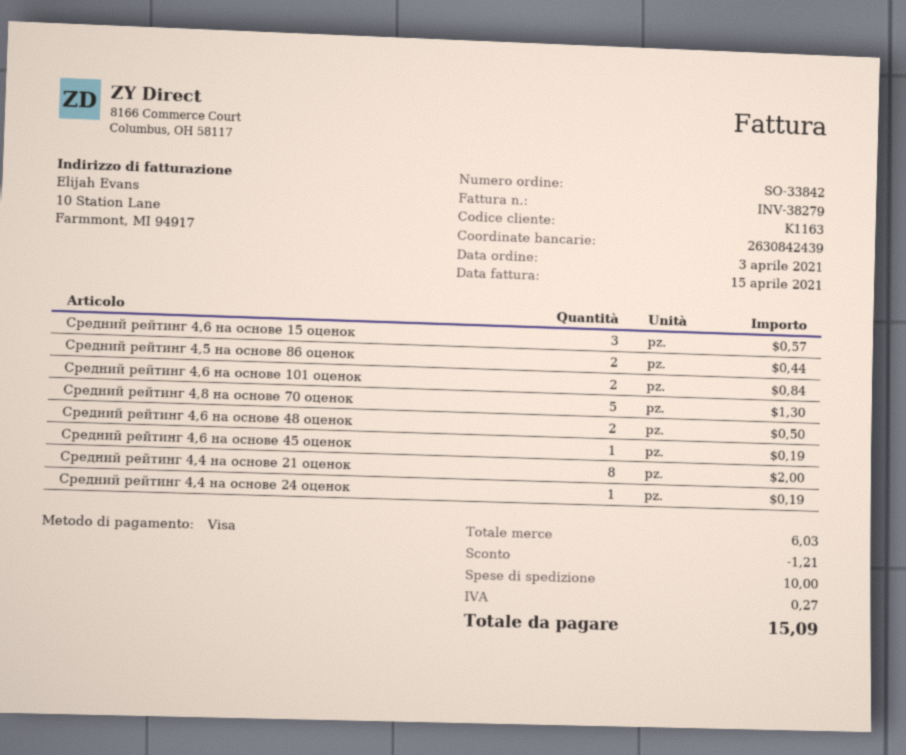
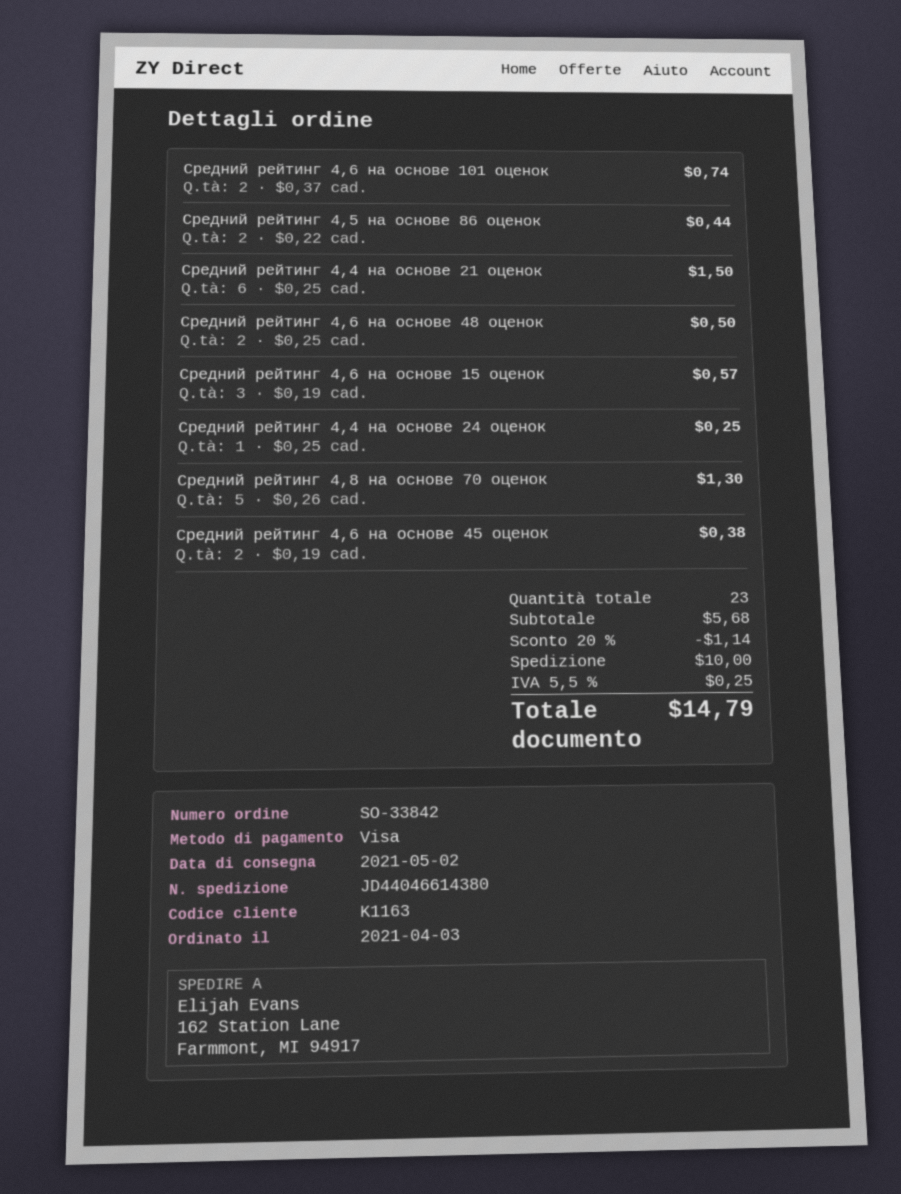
Средний рейтинг 4,6 на основе 101 оценок: 2 for 0.84 -> 2 for 0.74
Средний рейтинг 4,6 на основе 45 оценок: 1 for 0.19 -> 2 for 0.38
Средний рейтинг 4,4 на основе 21 оценок: 8 for 2.00 -> 6 for 1.50
Средний рейтинг 4,4 на основе 24 оценок: 1 for 0.19 -> 1 for 0.25
subtotal: 6.03 -> 5.68
discount: 1.21 -> 1.14
tax: 0.27 -> 0.25
total: 15.09 -> 14.79

